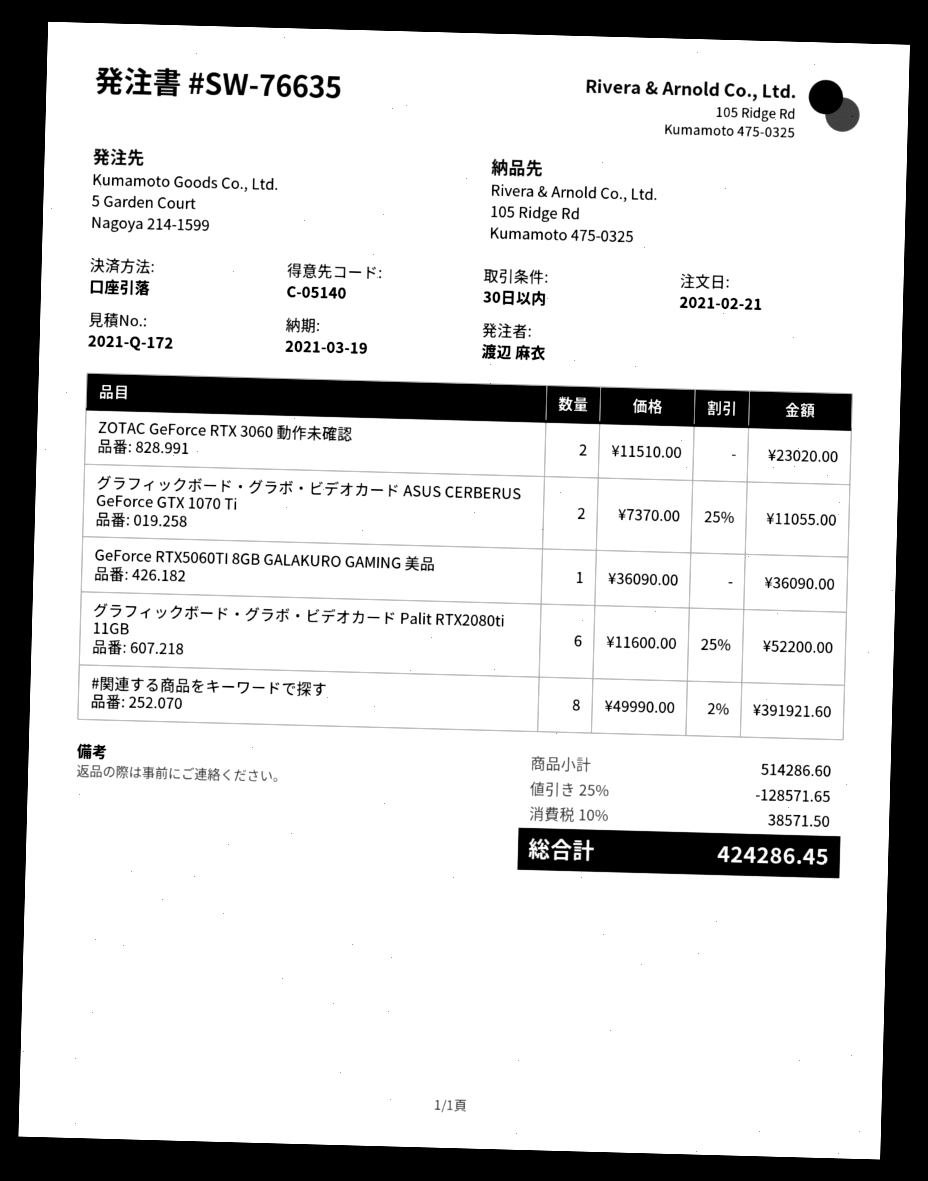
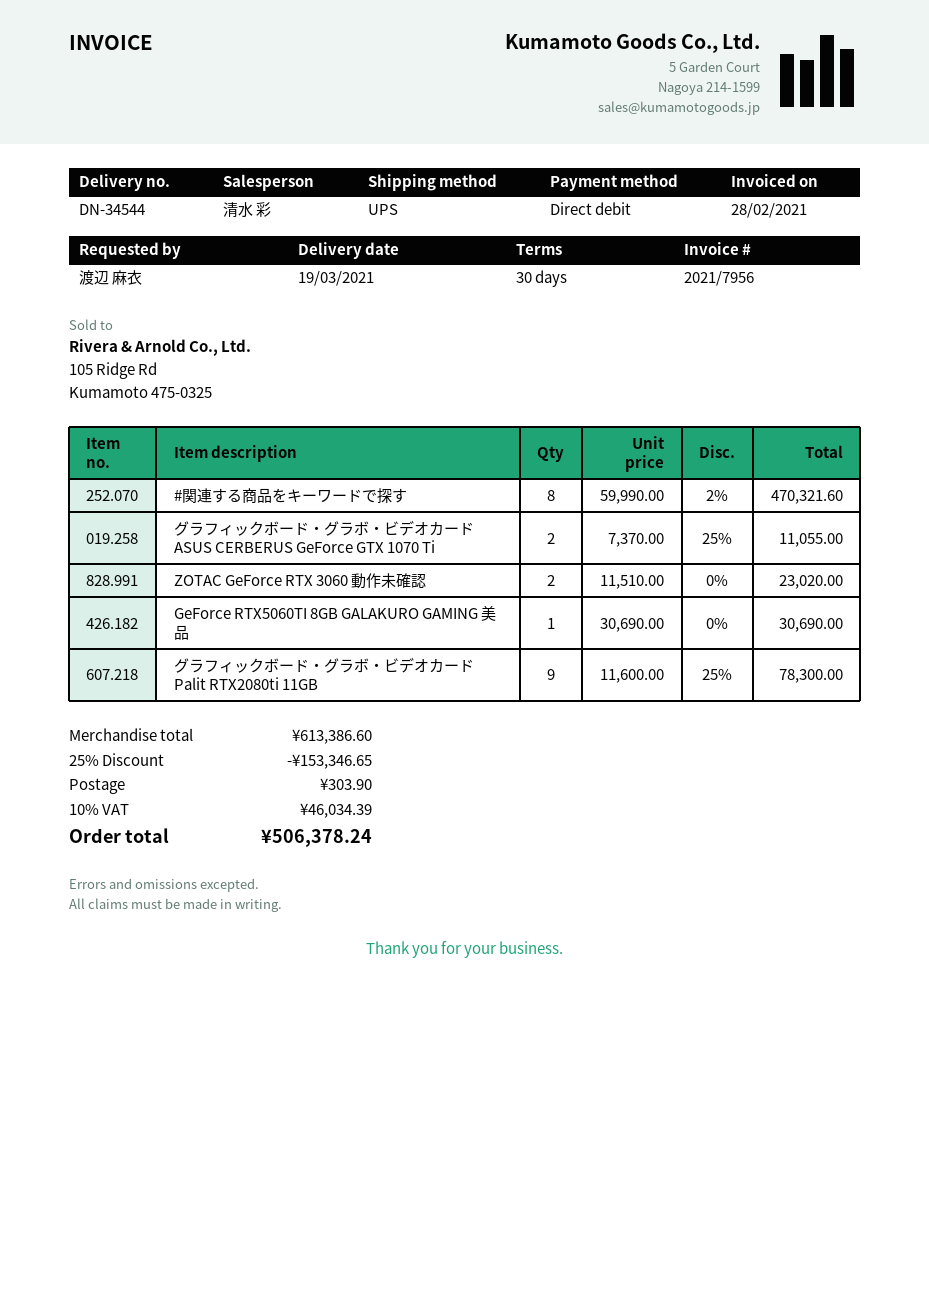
GeForce RTX5060TI 8GB GALAKURO GAMING 美品: 1 x 36090.00 = 36090.00 -> 1 x 30690.00 = 30690.00
グラフィックボード・グラボ・ビデオカード Palit RTX2080ti 11GB: 6 x 11600.00 - 25% = 52200.00 -> 9 x 11600.00 - 25% = 78300.00
#関連する商品をキーワードで探す: 8 x 49990.00 - 2% = 391921.60 -> 8 x 59990.00 - 2% = 470321.60
subtotal: 514286.60 -> 613386.60
discount: 25% = 128571.65 -> 25% = 153346.65
shipping: none -> 303.90
tax: 10% = 38571.50 -> 10% = 46034.39
total: 424286.45 -> 506378.24

